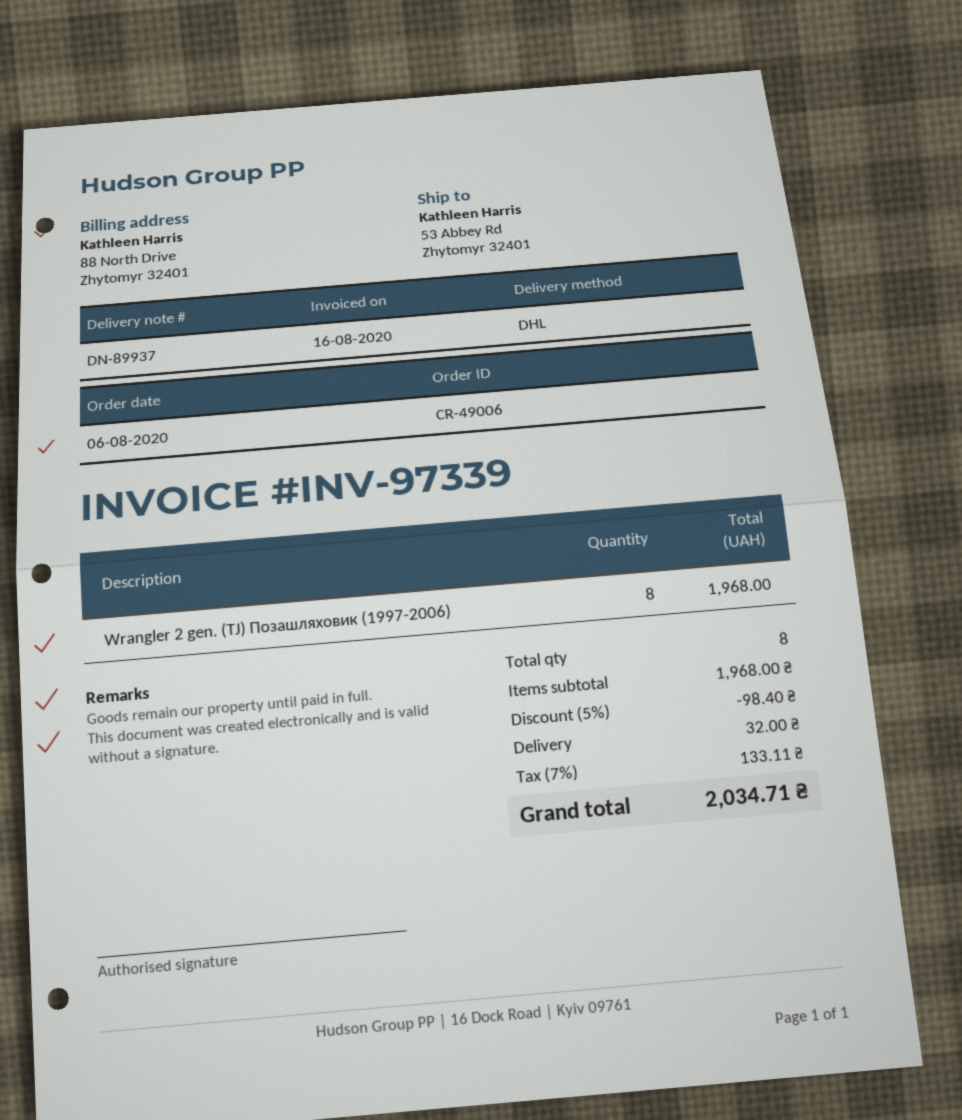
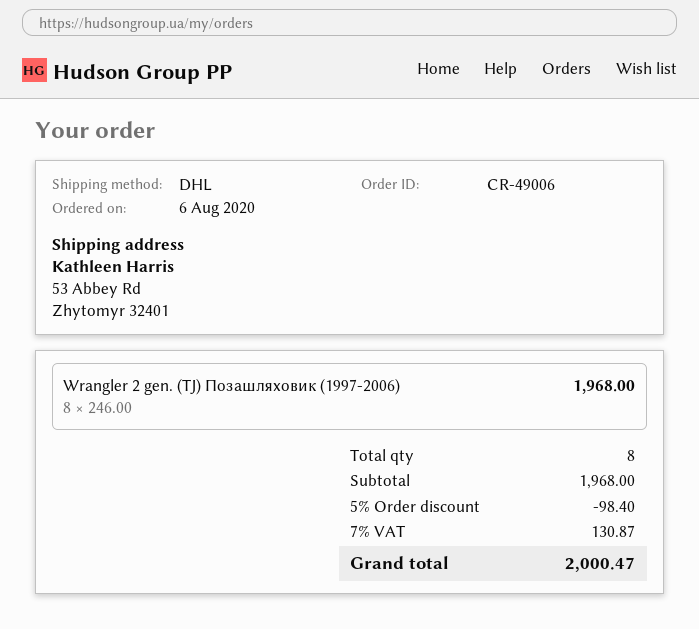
shipping: 32.00 -> none
tax: 7% = 133.11 -> 7% = 130.87
total: 2034.71 -> 2000.47

